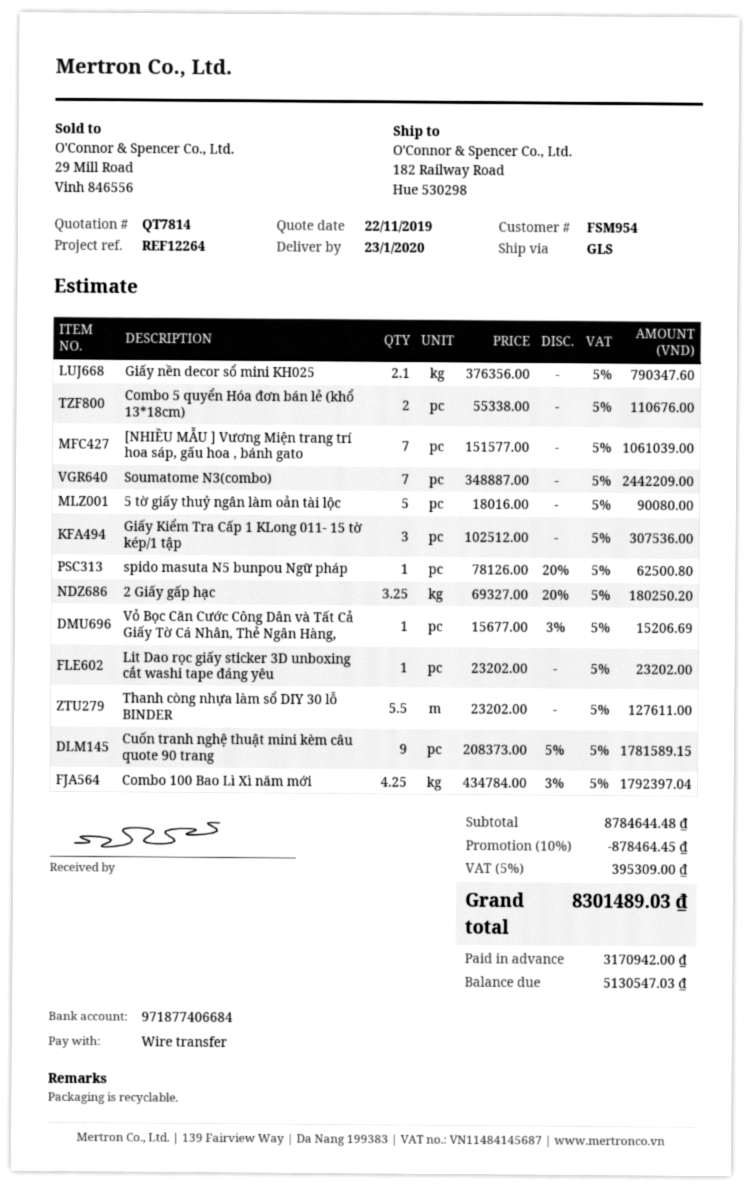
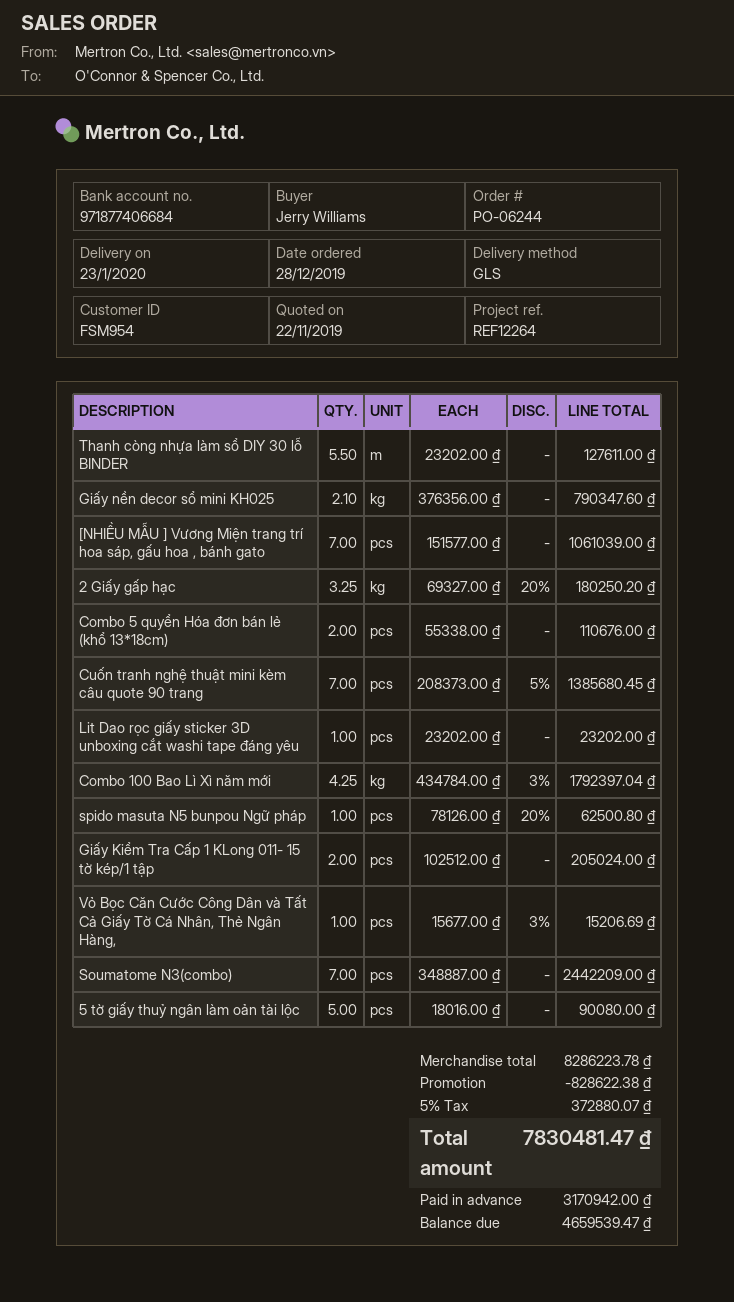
Giấy Kiểm Tra Cấp 1 KLong 011- 15 tờ kép/1 tập: 3 x 102512.00 = 307536.00 -> 2 x 102512.00 = 205024.00
Cuốn tranh nghệ thuật mini kèm câu quote 90 trang: 9 x 208373.00 - 5% = 1781589.15 -> 7 x 208373.00 - 5% = 1385680.45
subtotal: 8784644.48 -> 8286223.78
discount: 878464.45 -> 828622.38
tax: 5% = 395309.00 -> 5% = 372880.07
total: 8301489.03 -> 7830481.47
balance: 5130547.03 -> 4659539.47

